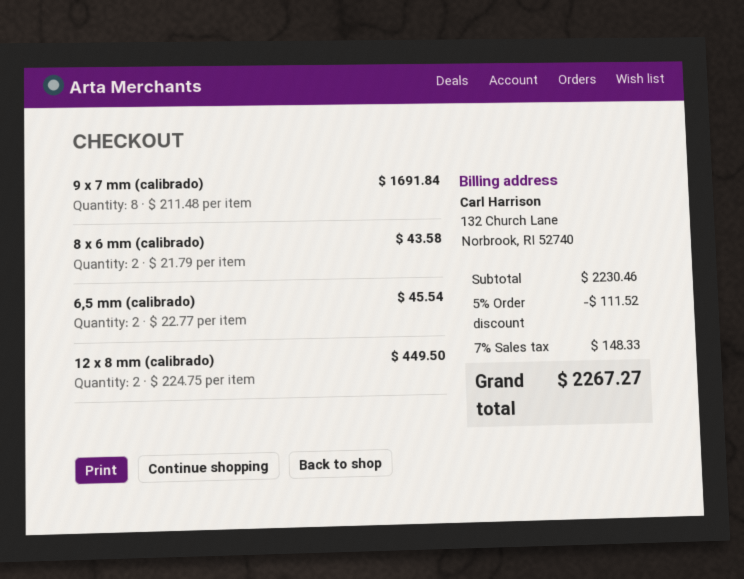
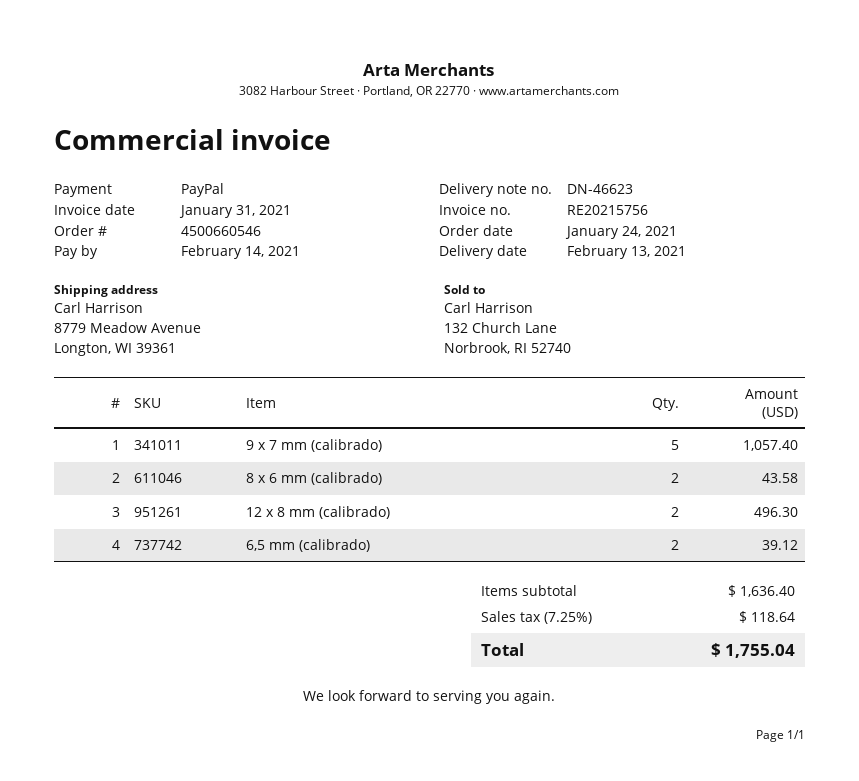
9 x 7 mm (calibrado): 8 for 1691.84 -> 5 for 1057.40
6,5 mm (calibrado): 2 for 45.54 -> 2 for 39.12
12 x 8 mm (calibrado): 2 for 449.50 -> 2 for 496.30
subtotal: 2230.46 -> 1636.40
discount: 5% = 111.52 -> none
tax: 7% = 148.33 -> 7.25% = 118.64
total: 2267.27 -> 1755.04

